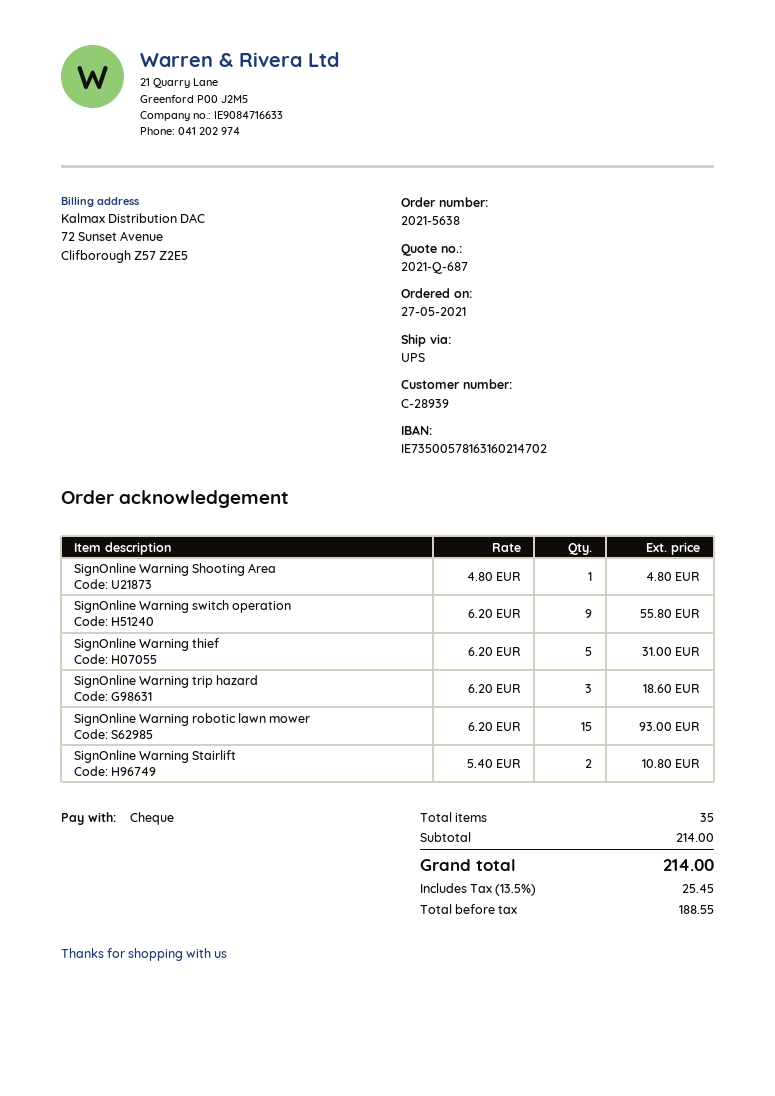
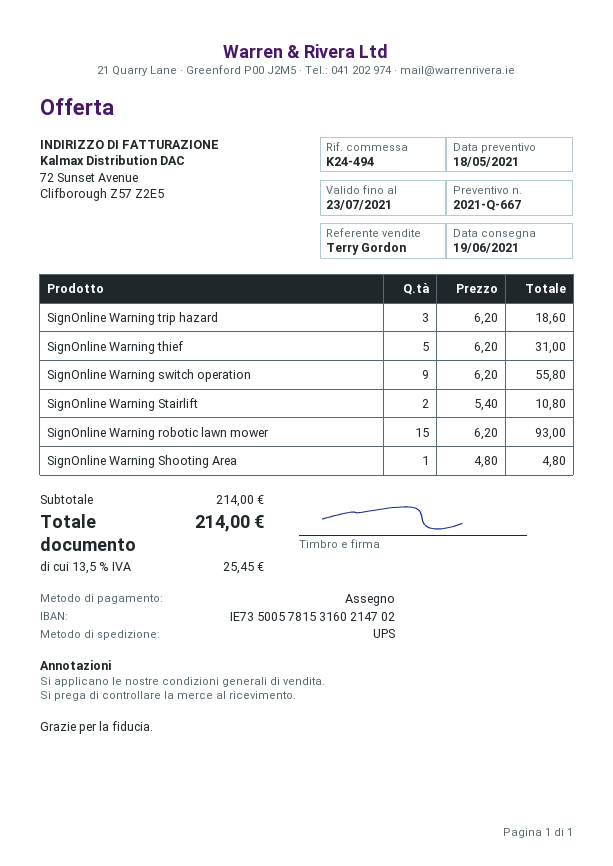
quote number: 2021-Q-687 -> 2021-Q-667
bank account: IE73500578163160214702 -> IE73500578153160214702

